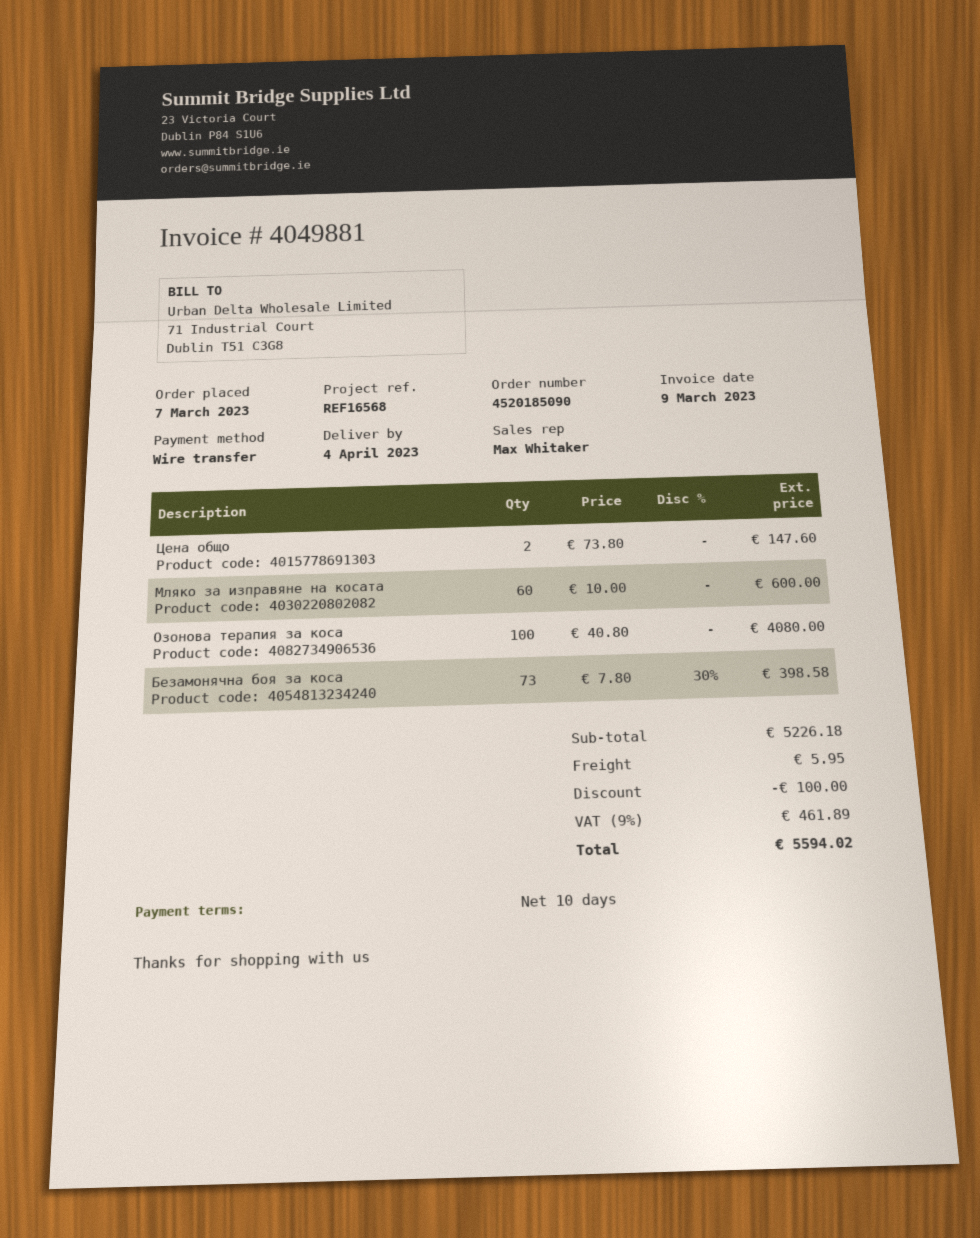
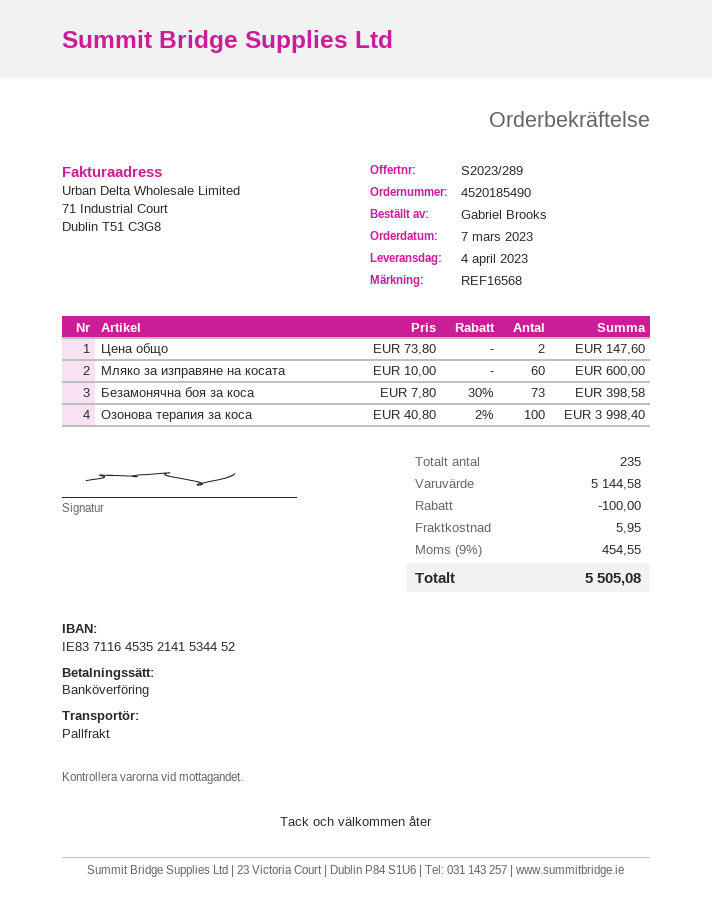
order number: 4520185090 -> 4520185490
Озонова терапия за коса: 100 x 40.80 = 4080.00 -> 100 x 40.80 - 2% = 3998.40
subtotal: 5226.18 -> 5144.58
tax: 9% = 461.89 -> 9% = 454.55
total: 5594.02 -> 5505.08

